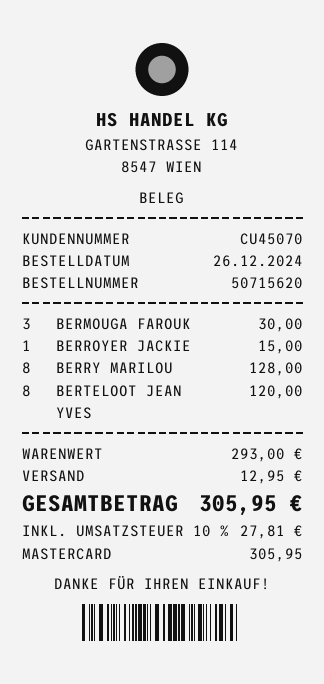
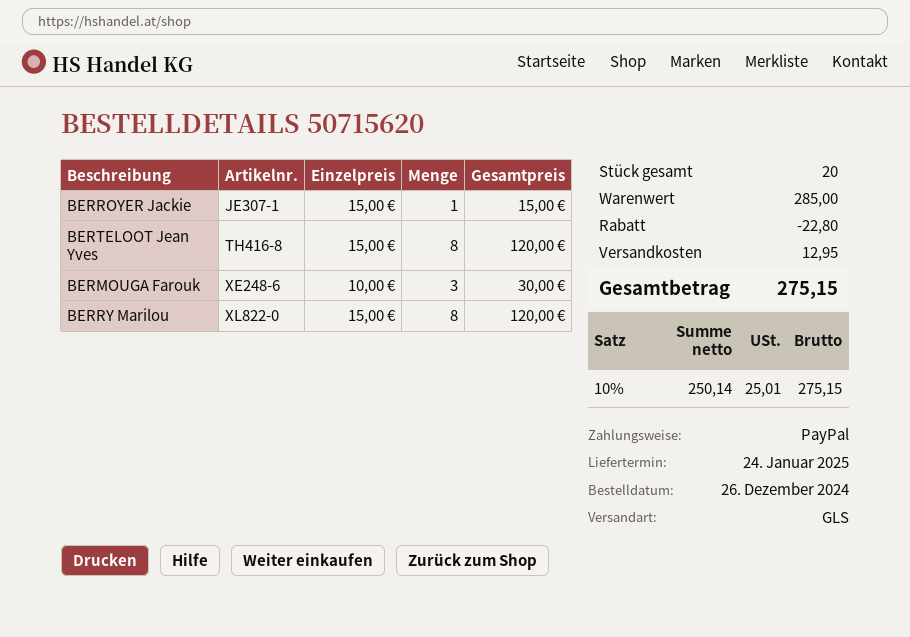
payment method: Mastercard -> PayPal
BERRY MARILOU: 8 for 128.00 -> 8 for 120.00
subtotal: 293.00 -> 285.00
discount: none -> 22.80
tax: 10% = 27.81 -> 10% = 25.01
total: 305.95 -> 275.15

